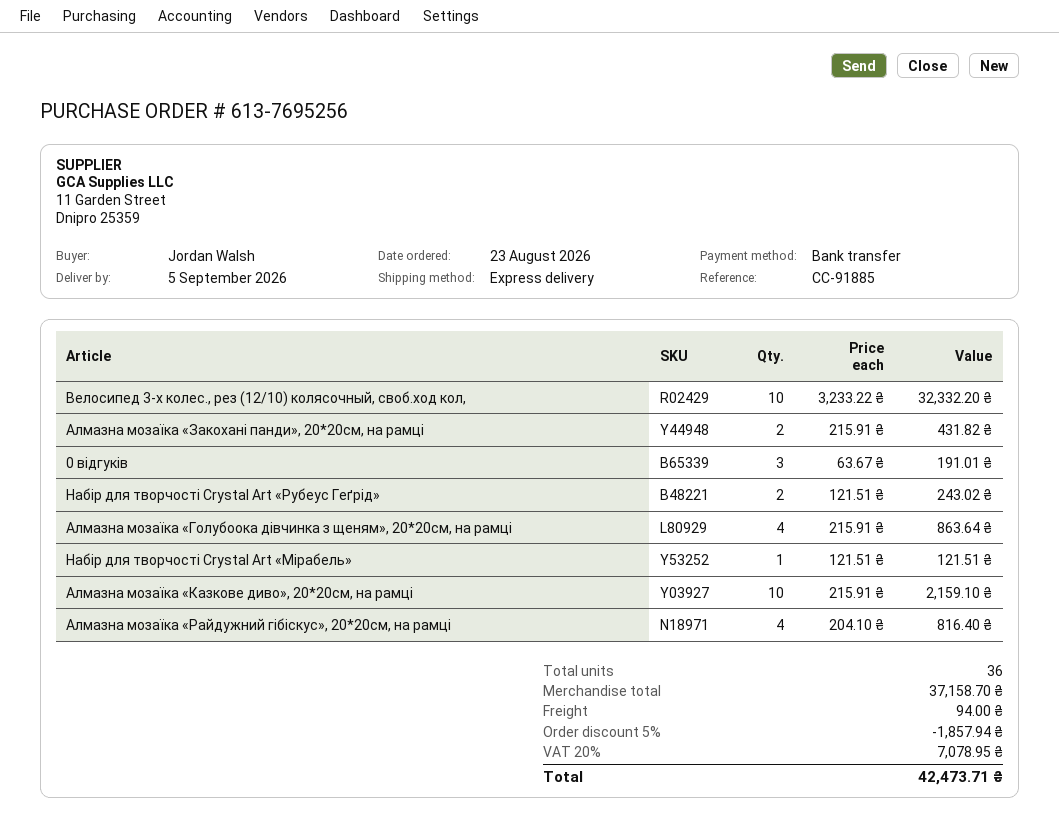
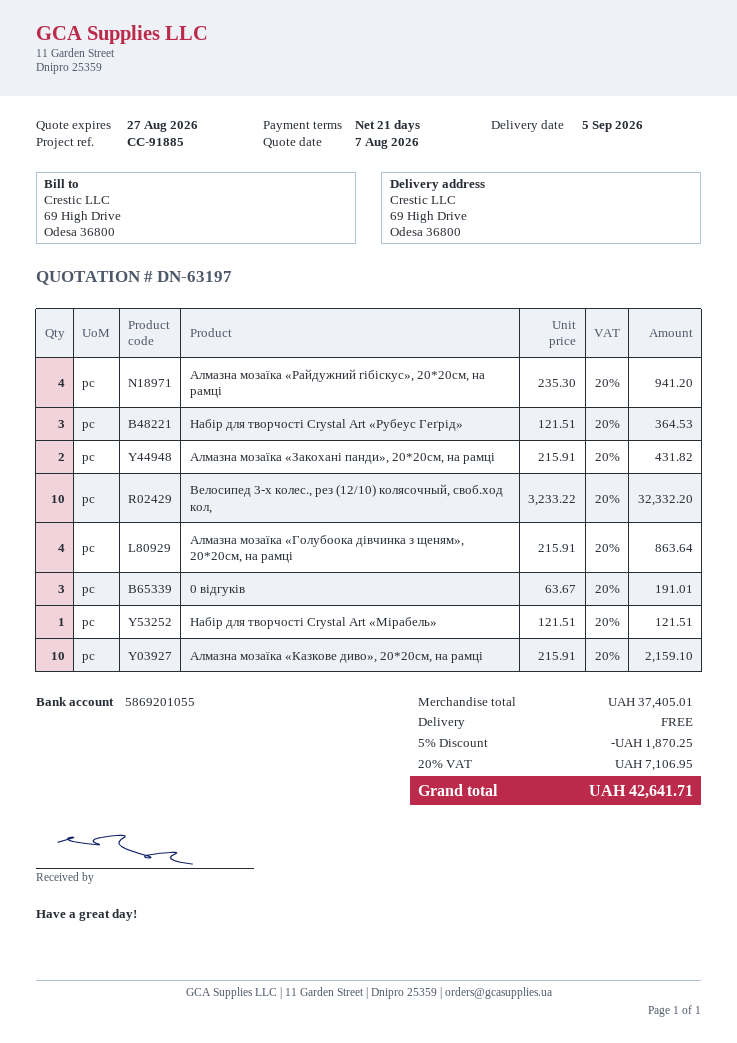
Набір для творчості Crystal Art «Рубеус Геґрід»: 2 x 121.51 = 243.02 -> 3 x 121.51 = 364.53
Алмазна мозаїка «Райдужний гібіскус», 20*20см, на рамці: 4 x 204.10 = 816.40 -> 4 x 235.30 = 941.20
subtotal: 37158.70 -> 37405.01
discount: 5% = 1857.94 -> 5% = 1870.25
shipping: 94.00 -> 0.00
tax: 20% = 7078.95 -> 20% = 7106.95
total: 42473.71 -> 42641.71

